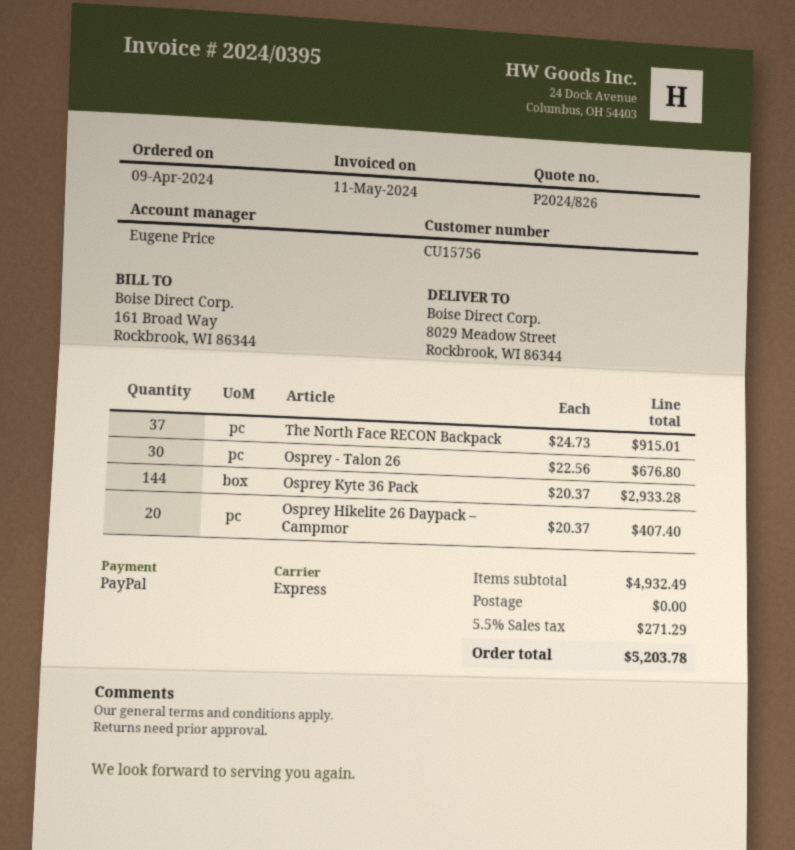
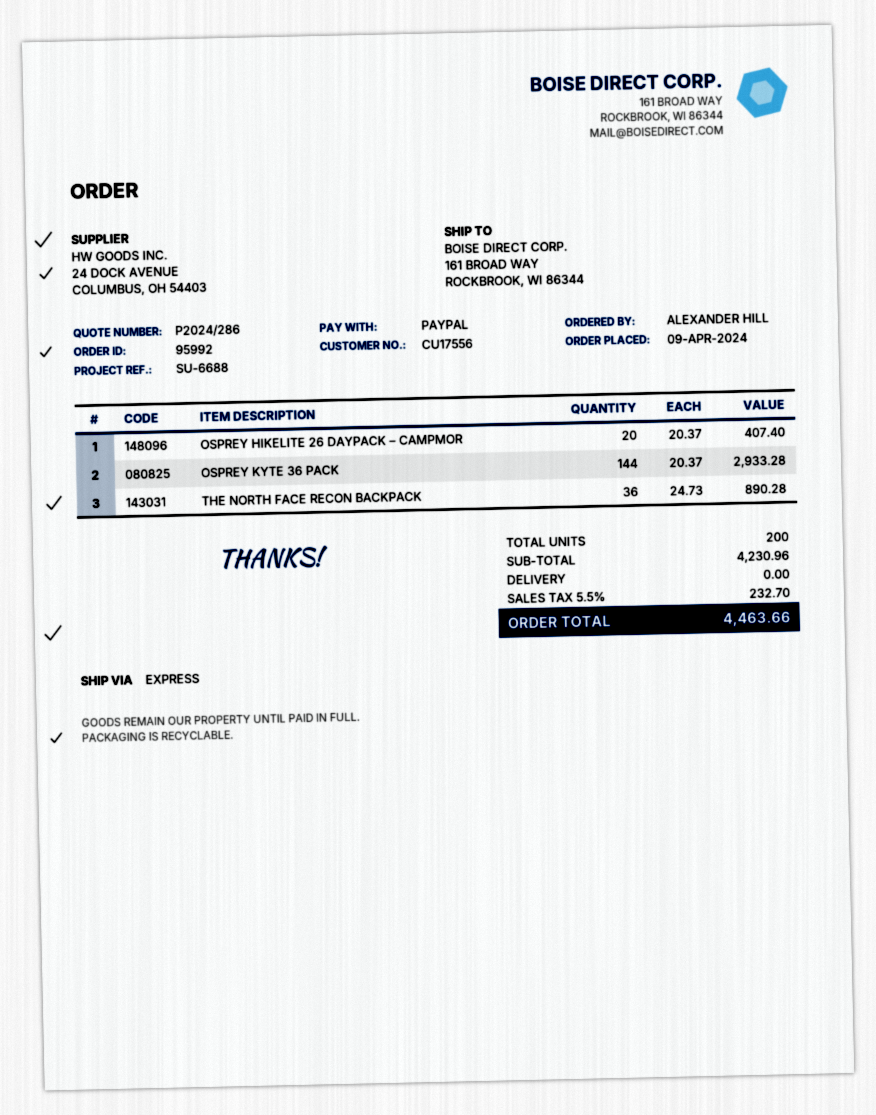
quote number: P2024/826 -> P2024/286
customer number: CU15756 -> CU17556
ship to: 8029 Meadow Street, Rockbrook, WI 86344 -> 161 BROAD WAY, ROCKBROOK, WI 86344
The North Face RECON Backpack: 37 x 24.73 = 915.01 -> 36 x 24.73 = 890.28
Osprey - Talon 26: 30 x 22.56 = 676.80 -> none
subtotal: 4932.49 -> 4230.96
tax: 5.5% = 271.29 -> 5.5% = 232.70
total: 5203.78 -> 4463.66

